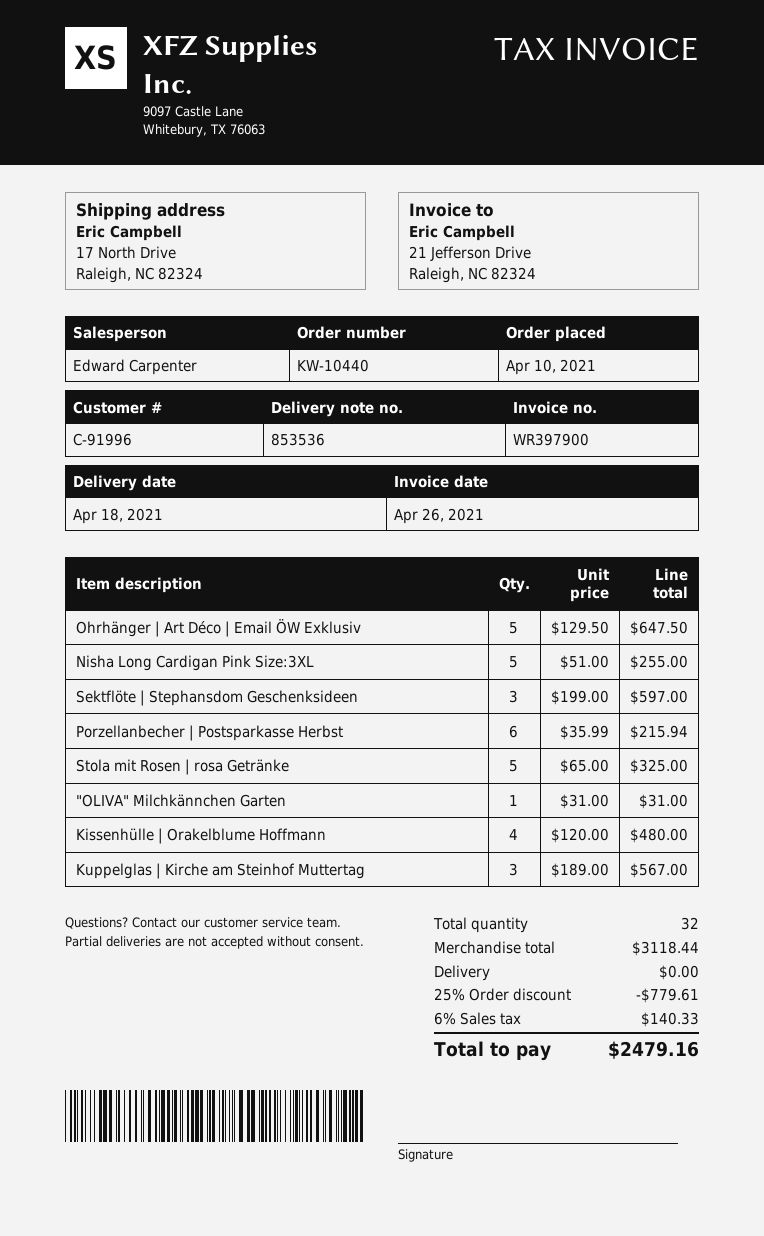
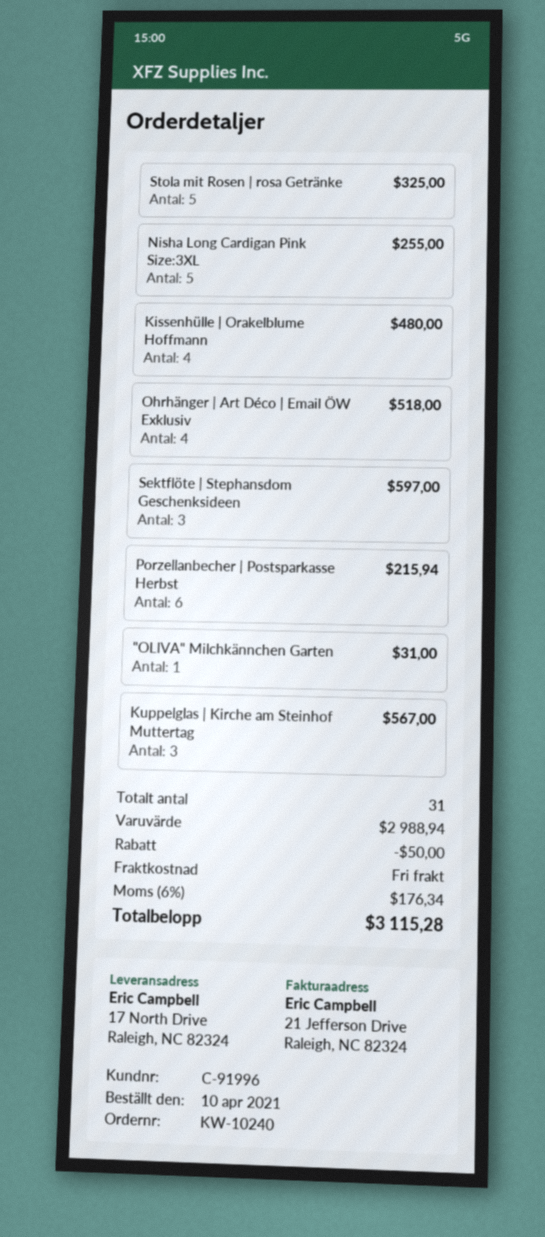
order number: KW-10440 -> KW-10240
Ohrhänger | Art Déco | Email ÖW Exklusiv: 5 for 647.50 -> 4 for 518.00
total quantity: 32 -> 31
subtotal: 3118.44 -> 2988.94
discount: 779.61 -> 50.00
tax: 6% = 140.33 -> 6% = 176.34
total: 2479.16 -> 3115.28

